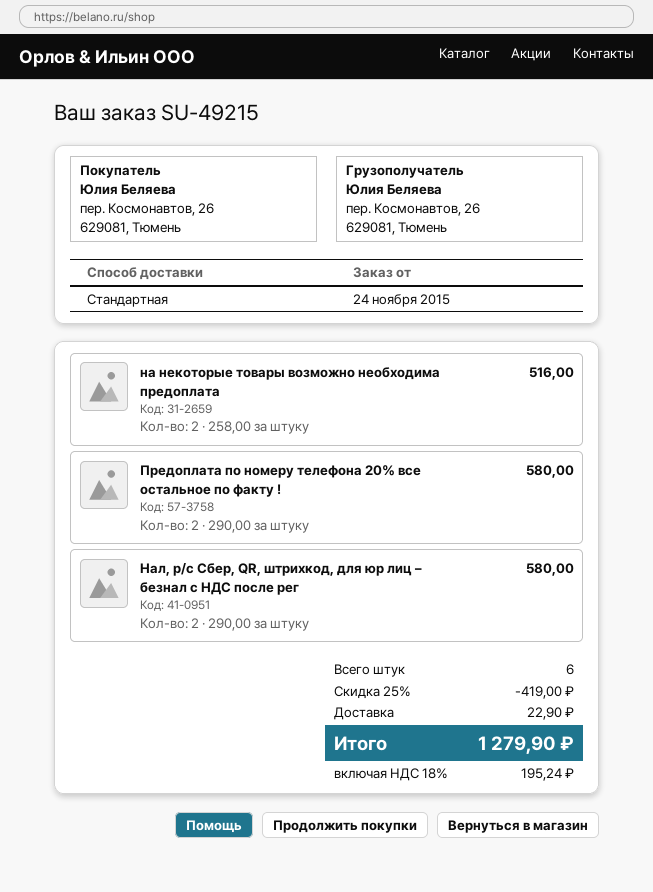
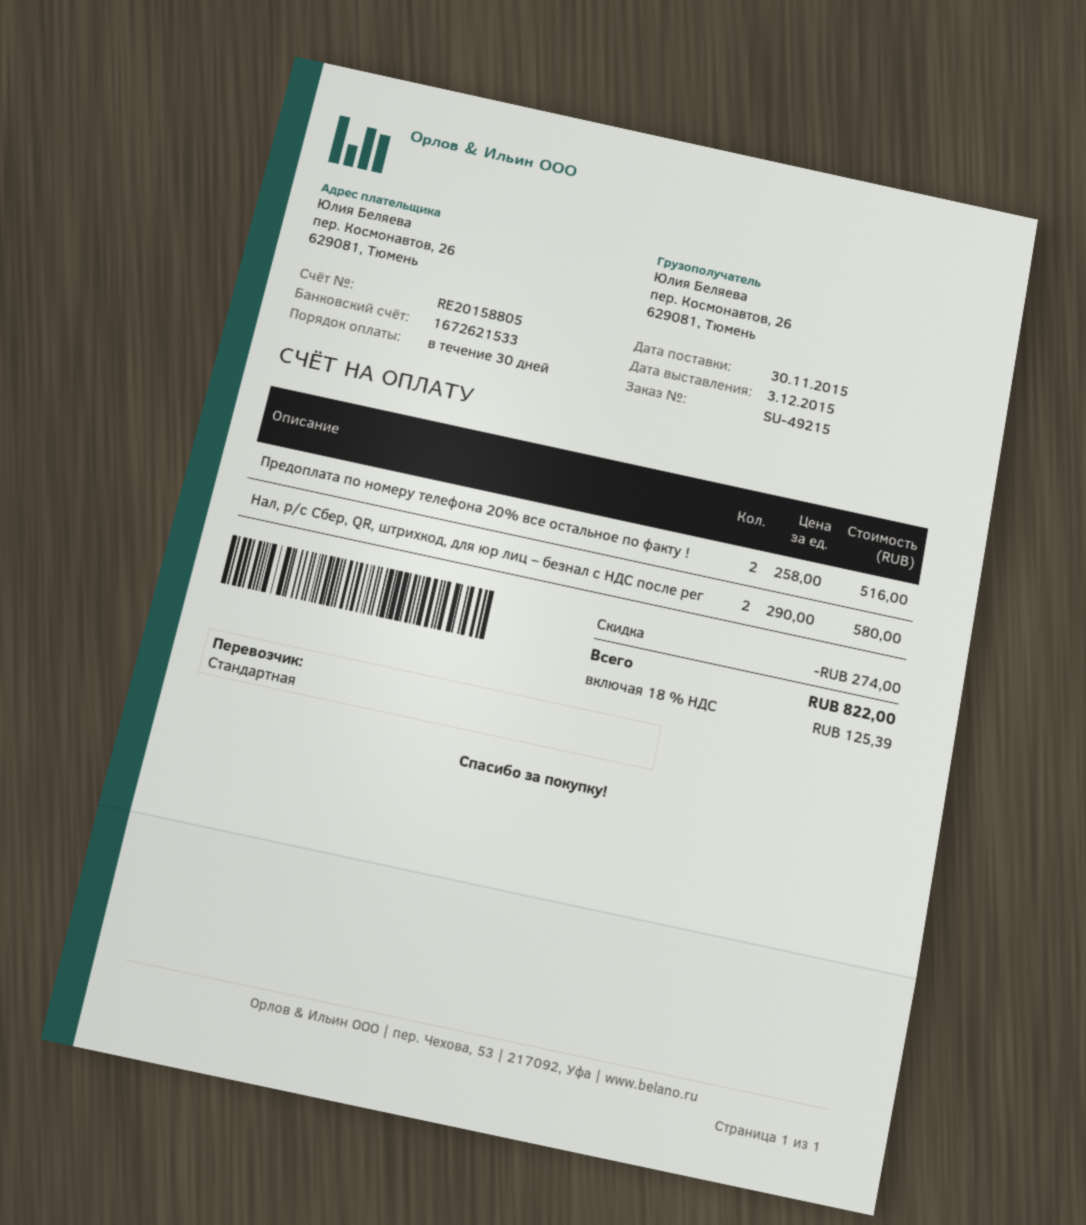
на некоторые товары возможно необходима предоплата: 2 x 258.00 = 516.00 -> none
Предоплата по номеру телефона 20% все остальное по факту !: 2 x 290.00 = 580.00 -> 2 x 258.00 = 516.00
discount: 419.00 -> 274.00
shipping: 22.90 -> none
tax: 18% = 195.24 -> 18% = 125.39
total: 1279.90 -> 822.00

